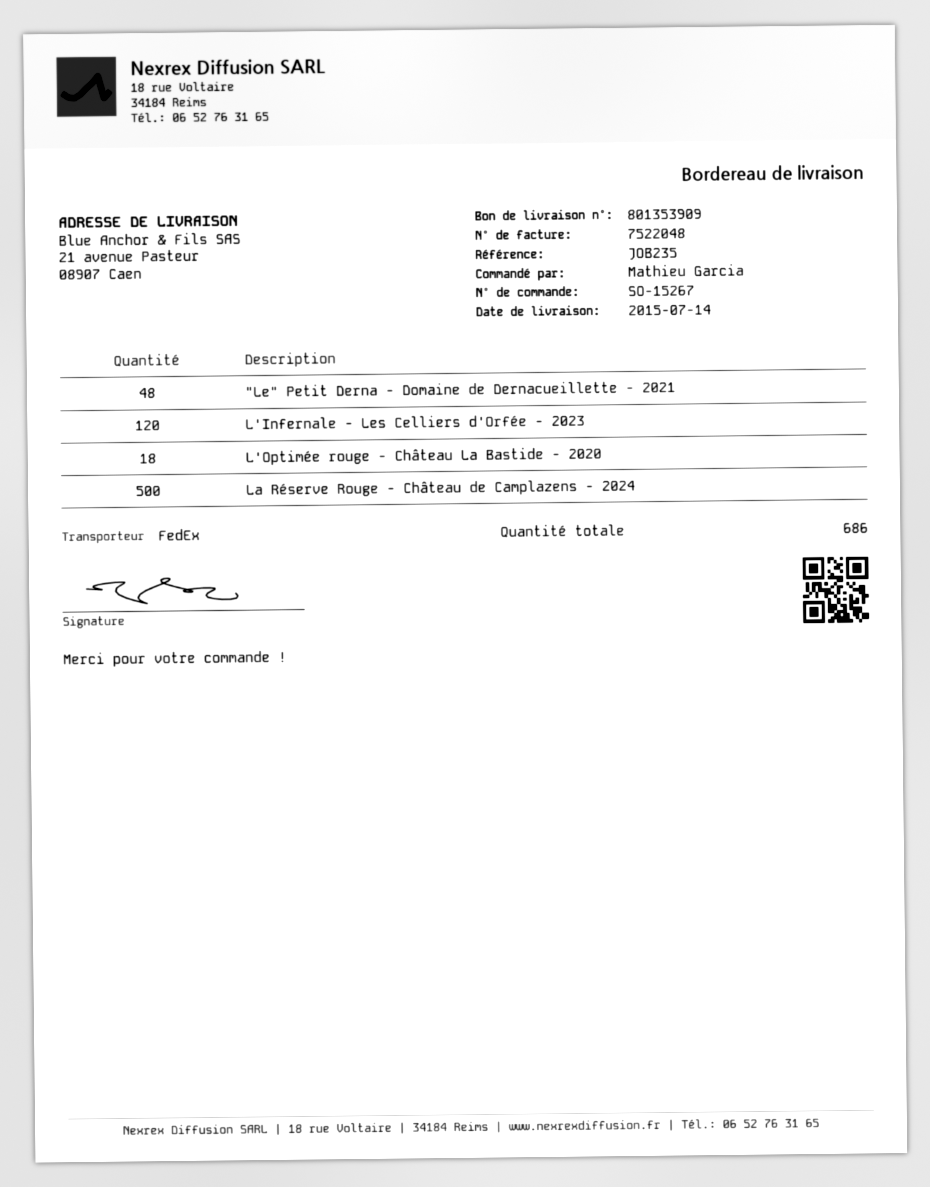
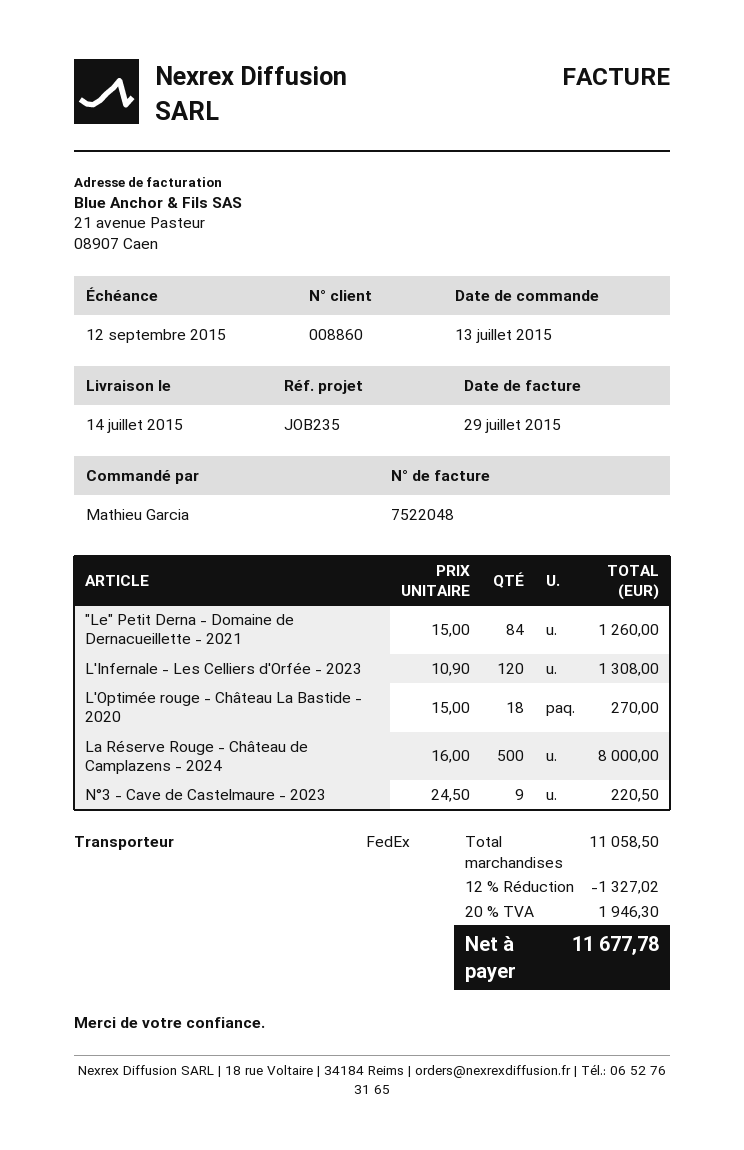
"Le" Petit Derna - Domaine de Dernacueillette - 2021: 48 -> 84
N°3 - Cave de Castelmaure - 2023: none -> 9

